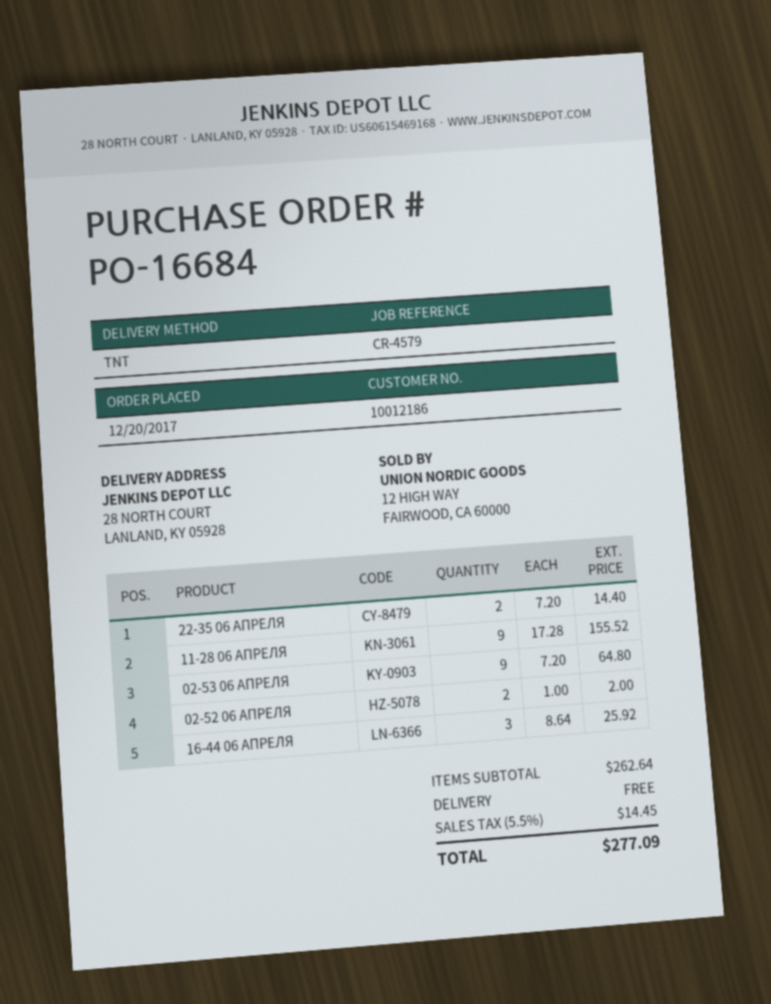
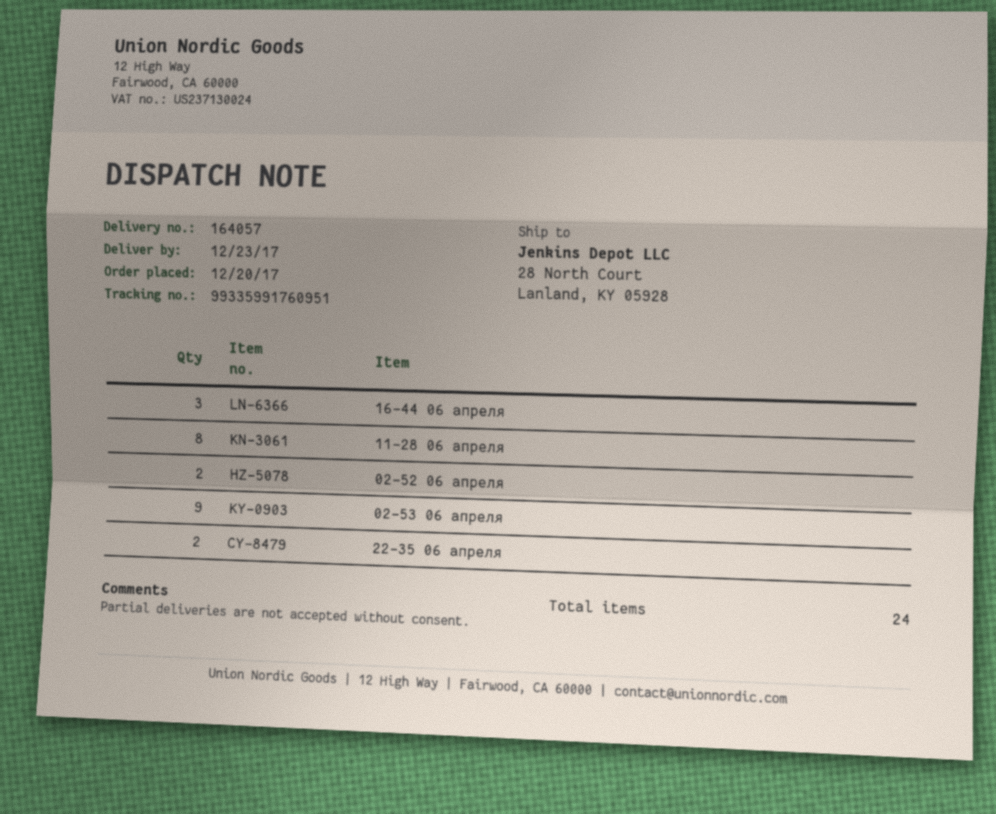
11-28 06 АПРЕЛЯ: 9 -> 8

